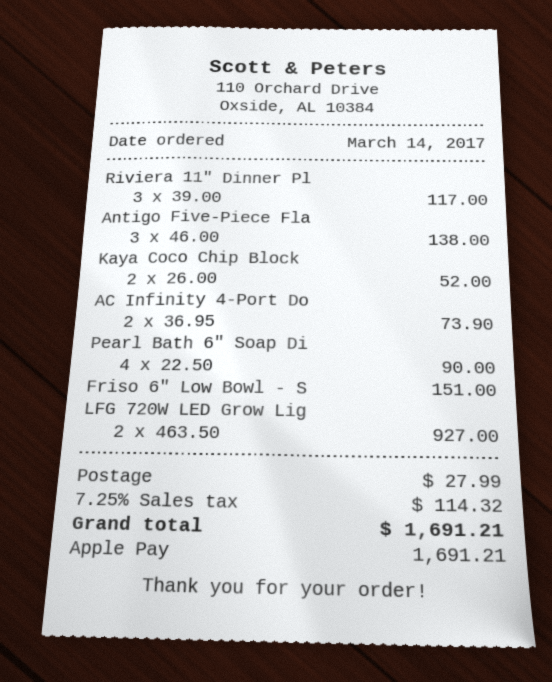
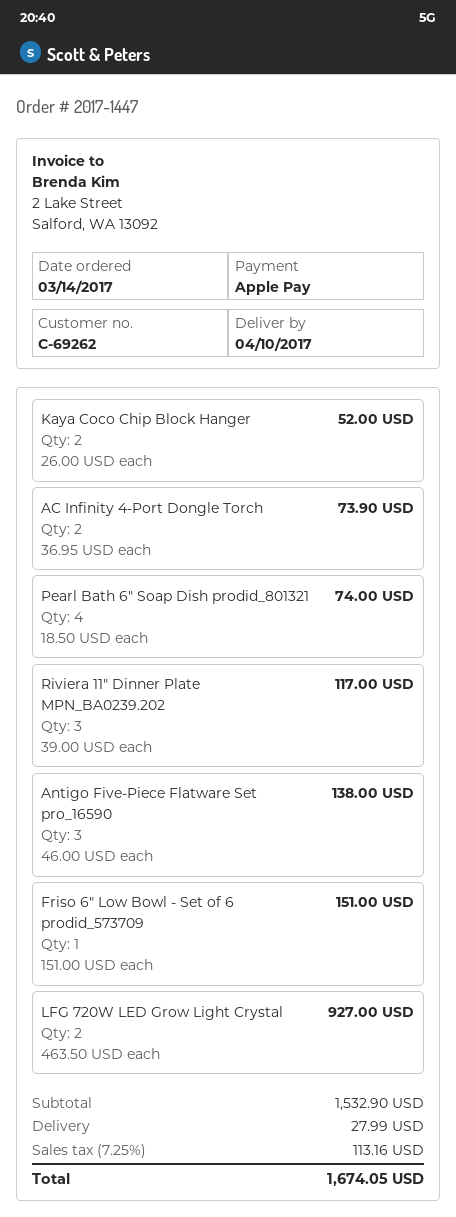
Pearl Bath 6" Soap Di: 4 x 22.50 = 90.00 -> 4 x 18.50 = 74.00
tax: 7.25% = 114.32 -> 7.25% = 113.16
total: 1691.21 -> 1674.05

